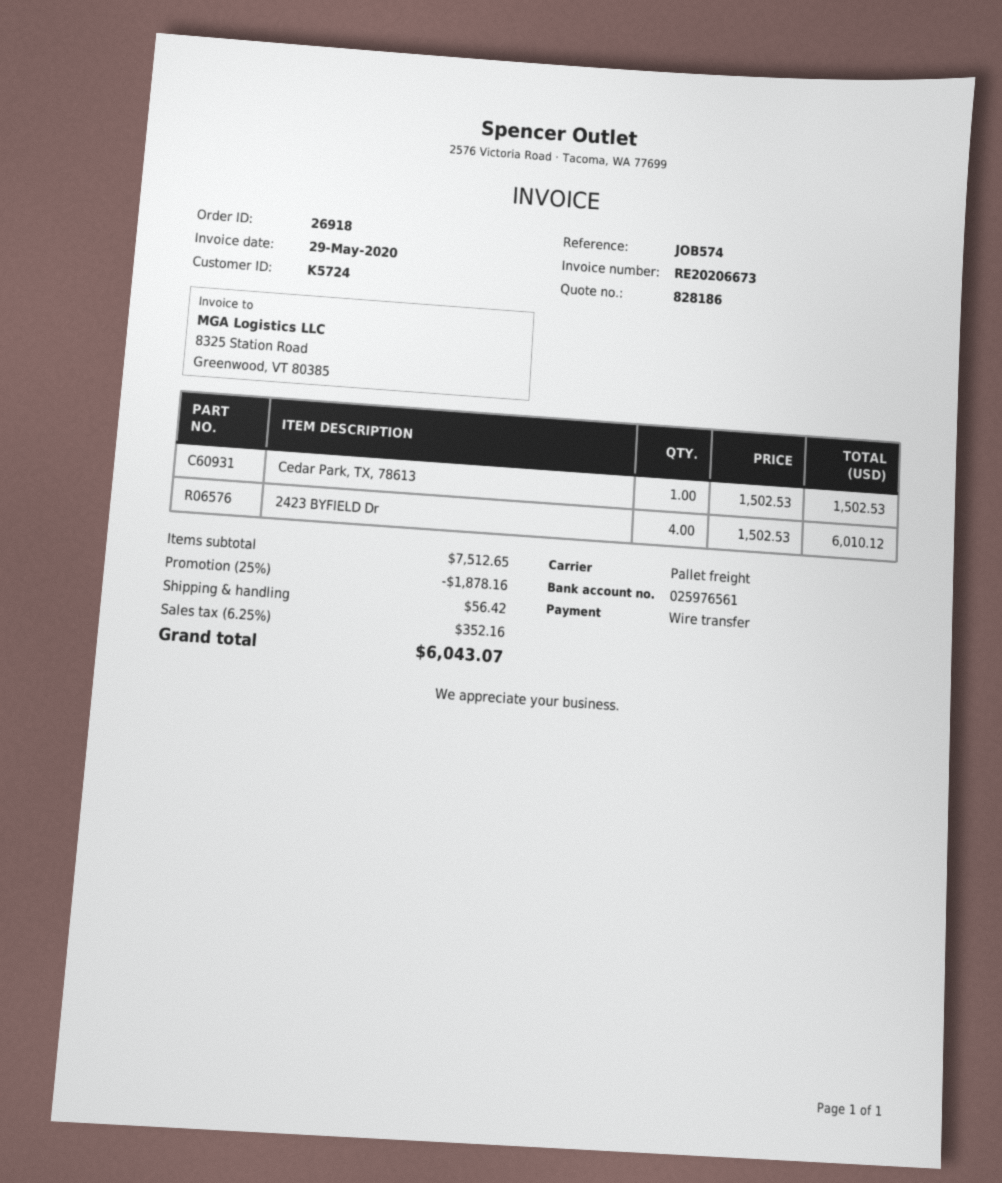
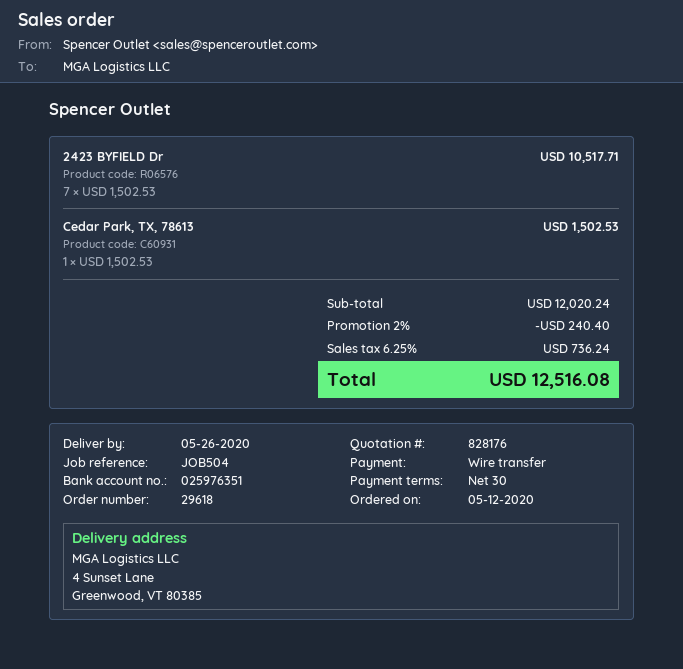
quote number: 828186 -> 828176
order number: 26918 -> 29618
reference: JOB574 -> JOB504
bank account: 025976561 -> 025976351
2423 BYFIELD Dr: 4 x 1502.53 = 6010.12 -> 7 x 1502.53 = 10517.71
subtotal: 7512.65 -> 12020.24
discount: 25% = 1878.16 -> 2% = 240.40
shipping: 56.42 -> none
tax: 6.25% = 352.16 -> 6.25% = 736.24
total: 6043.07 -> 12516.08

